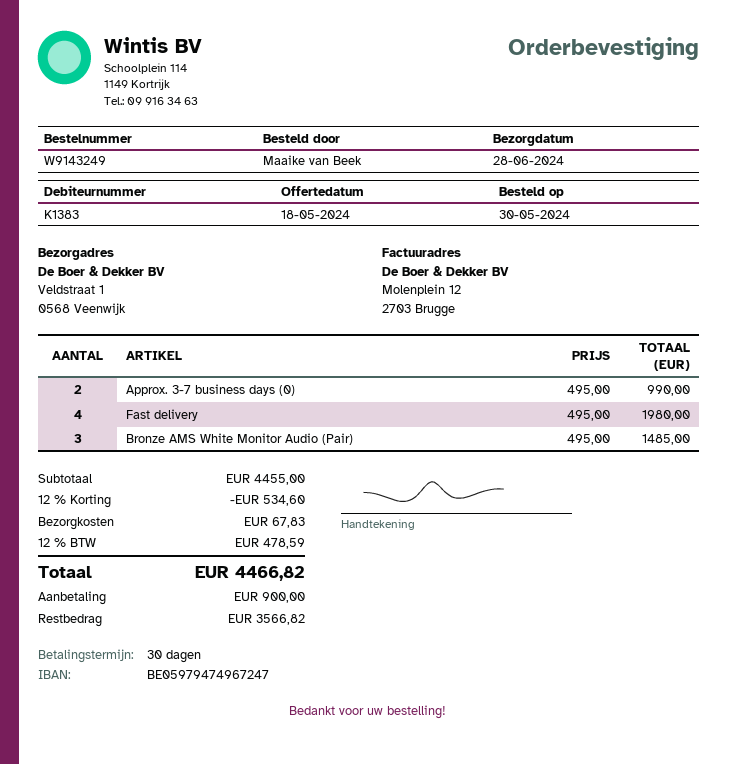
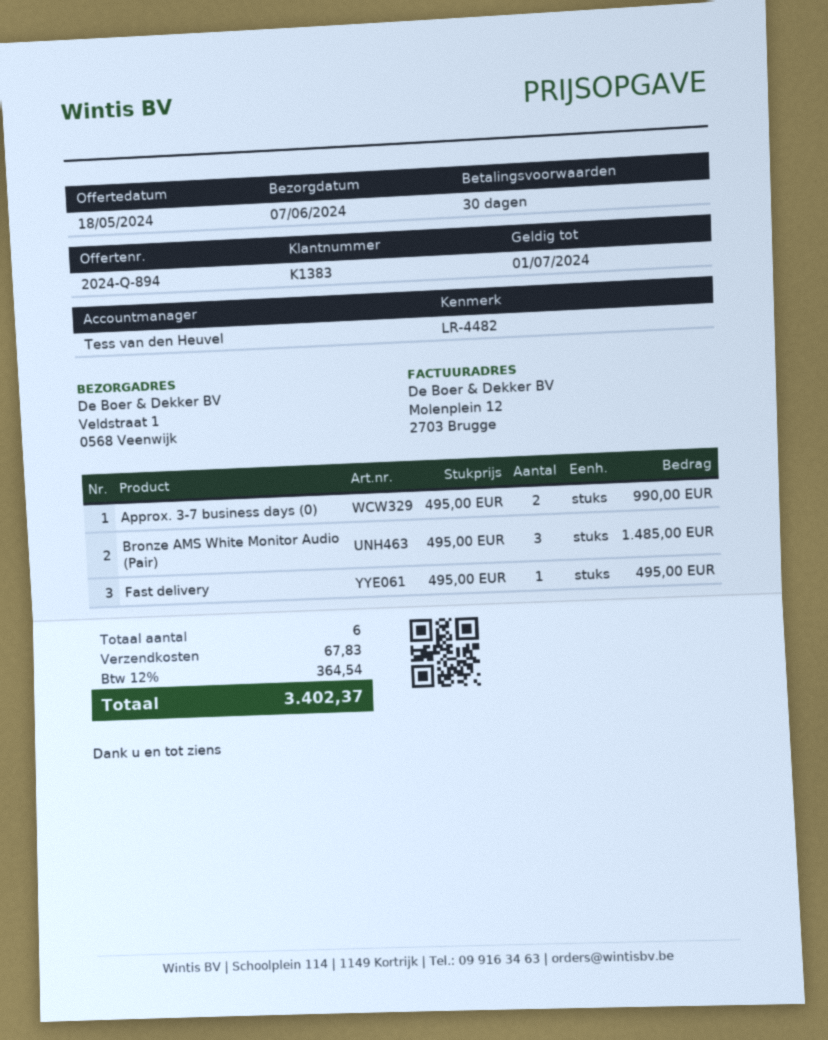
delivery date: 2024-06-28 -> 2024-06-07
Fast delivery: 4 x 495.00 = 1980.00 -> 1 x 495.00 = 495.00
discount: 12% = 534.60 -> none
tax: 12% = 478.59 -> 12% = 364.54
total: 4466.82 -> 3402.37

